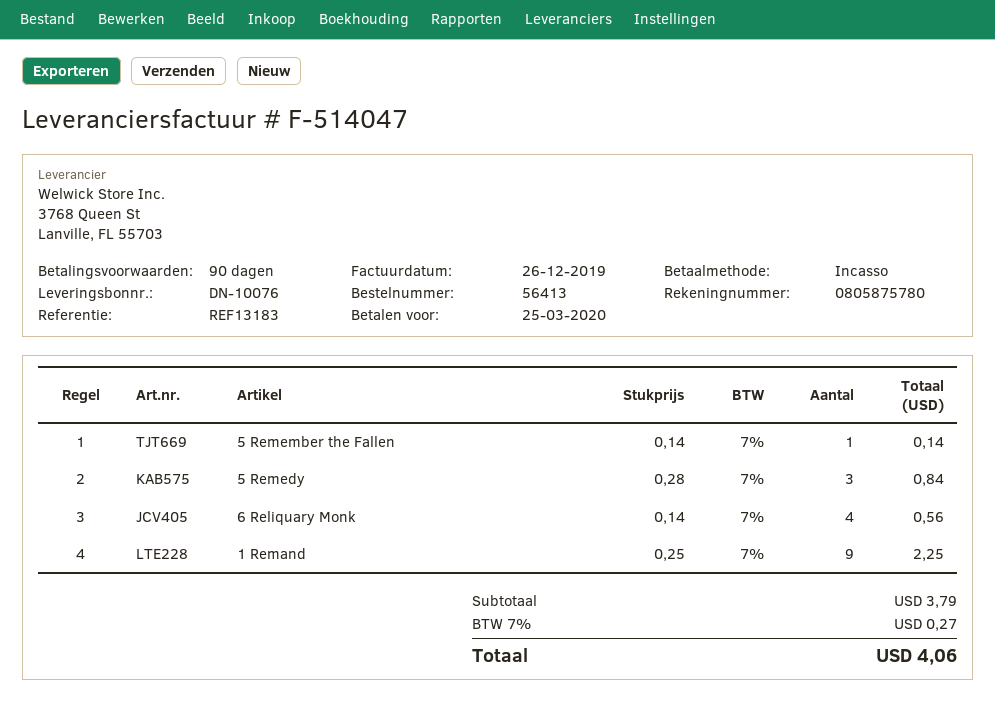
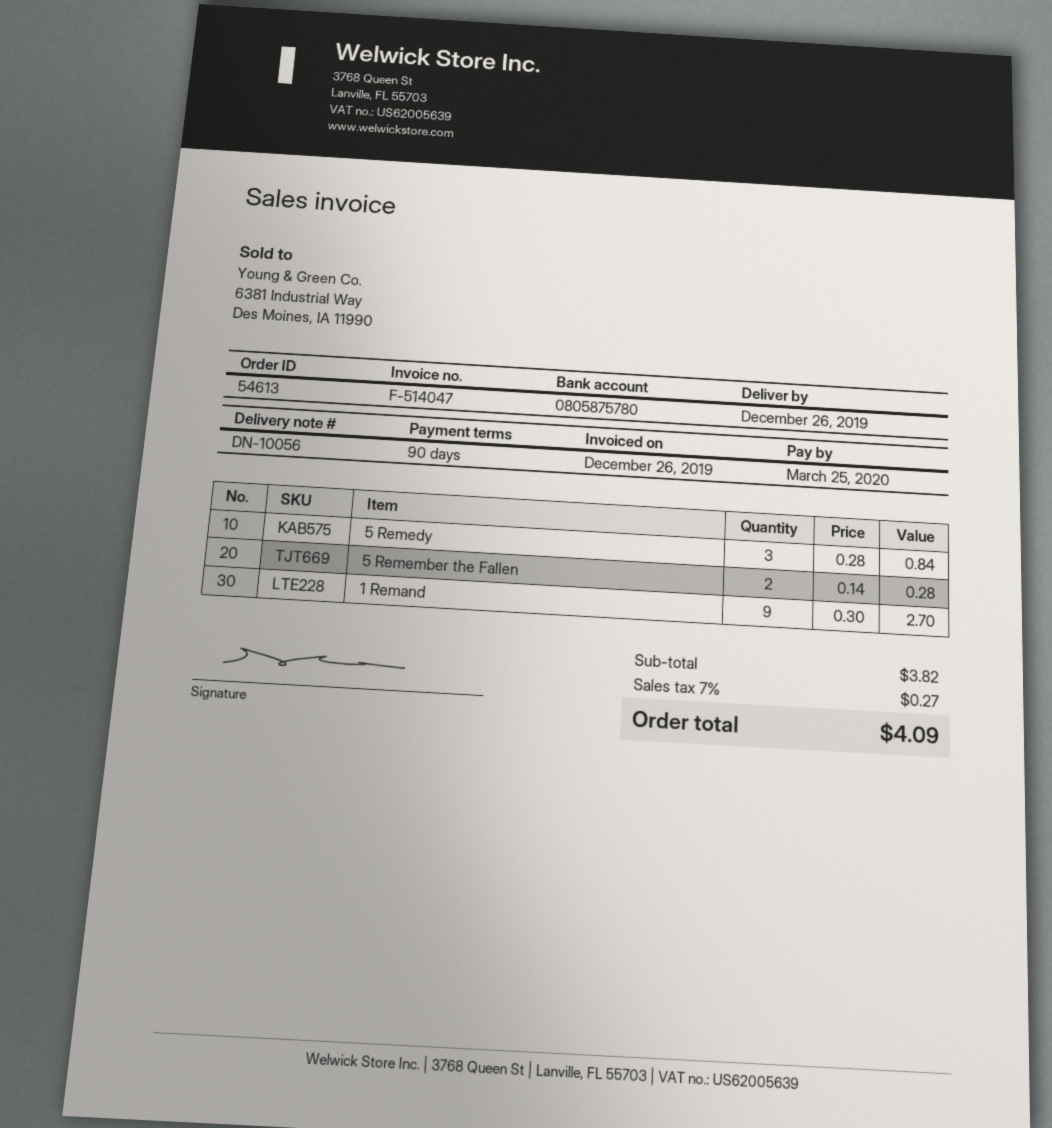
order number: 56413 -> 54613
delivery note number: DN-10076 -> DN-10056
5 Remember the Fallen: 1 x 0.14 = 0.14 -> 2 x 0.14 = 0.28
6 Reliquary Monk: 4 x 0.14 = 0.56 -> none
1 Remand: 9 x 0.25 = 2.25 -> 9 x 0.30 = 2.70
subtotal: 3.79 -> 3.82
total: 4.06 -> 4.09

